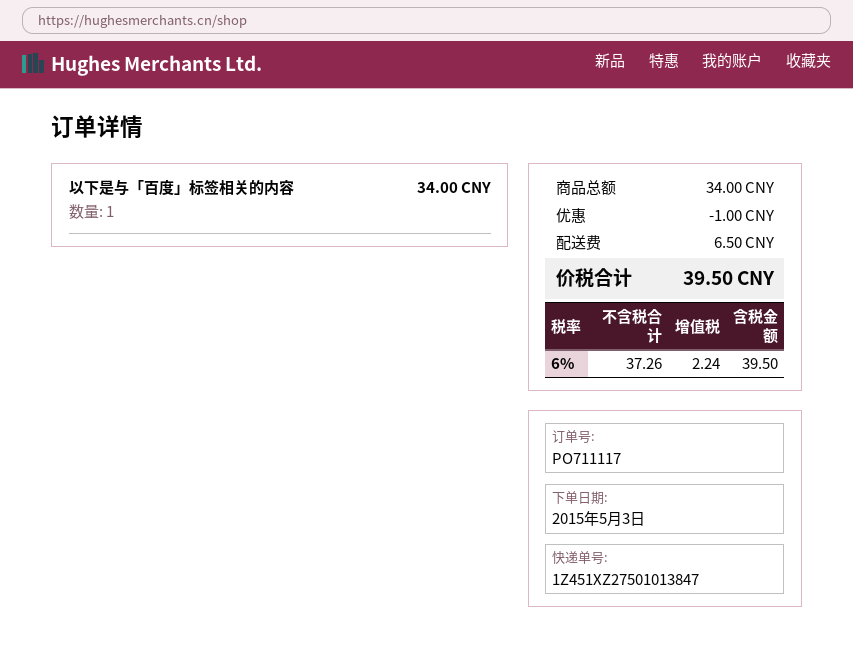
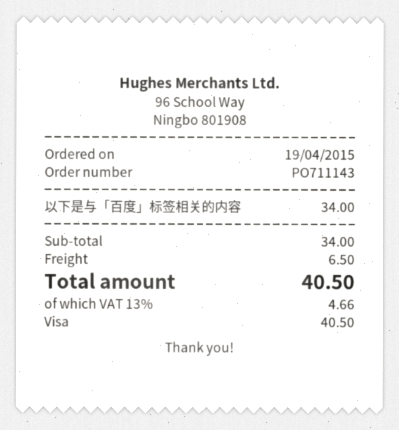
order number: PO711117 -> PO711143
order date: 2015-05-03 -> 2015-04-19
discount: 1.00 -> none
tax: 6% = 2.24 -> 13% = 4.66
total: 39.50 -> 40.50

